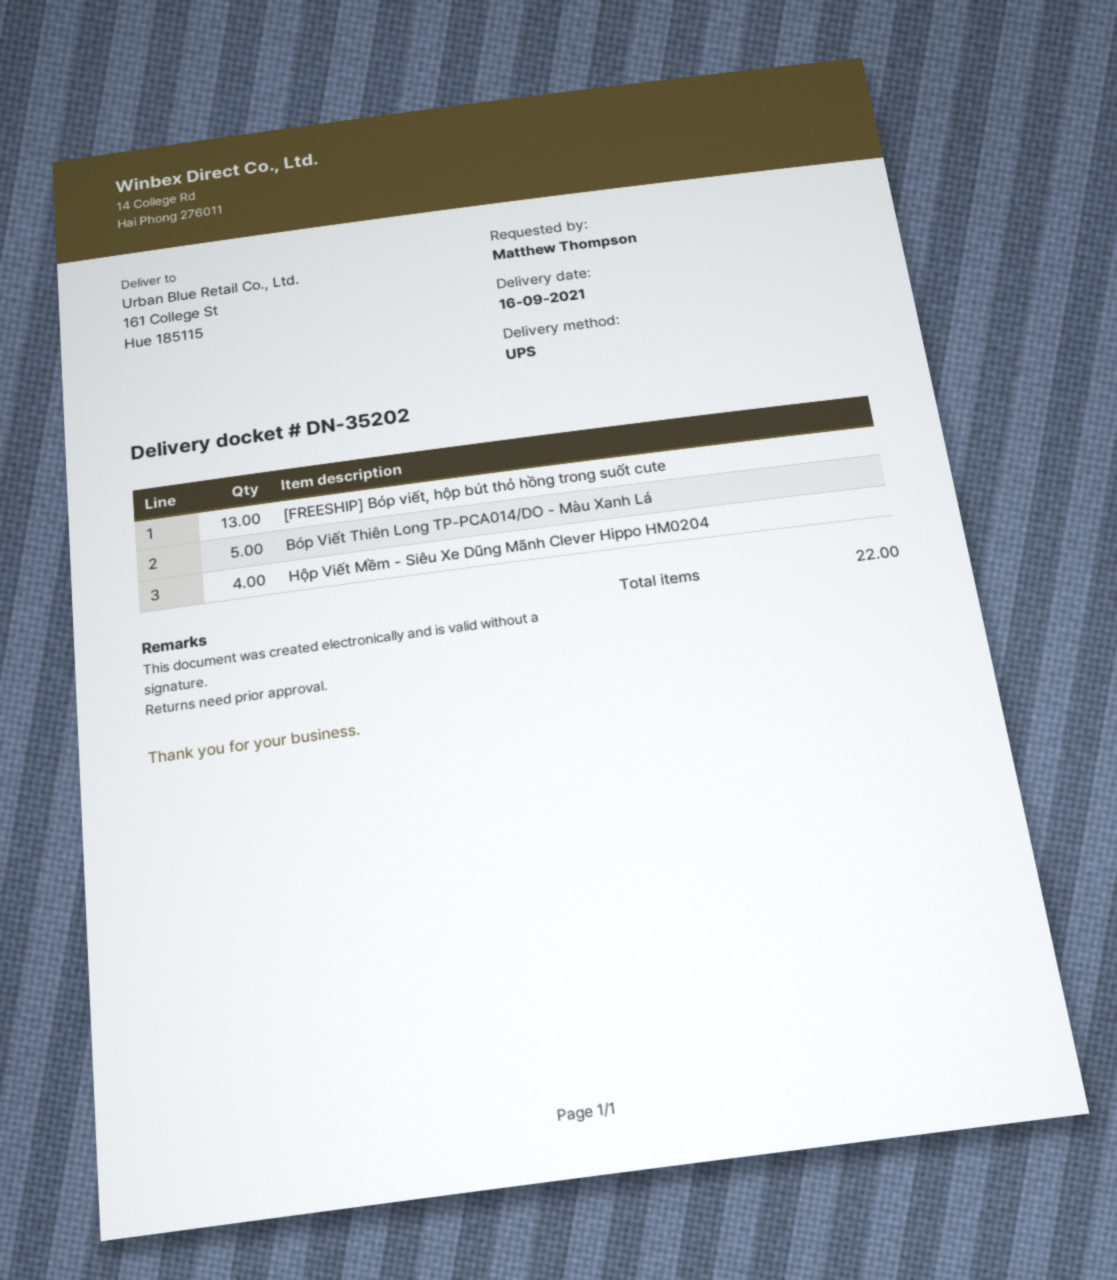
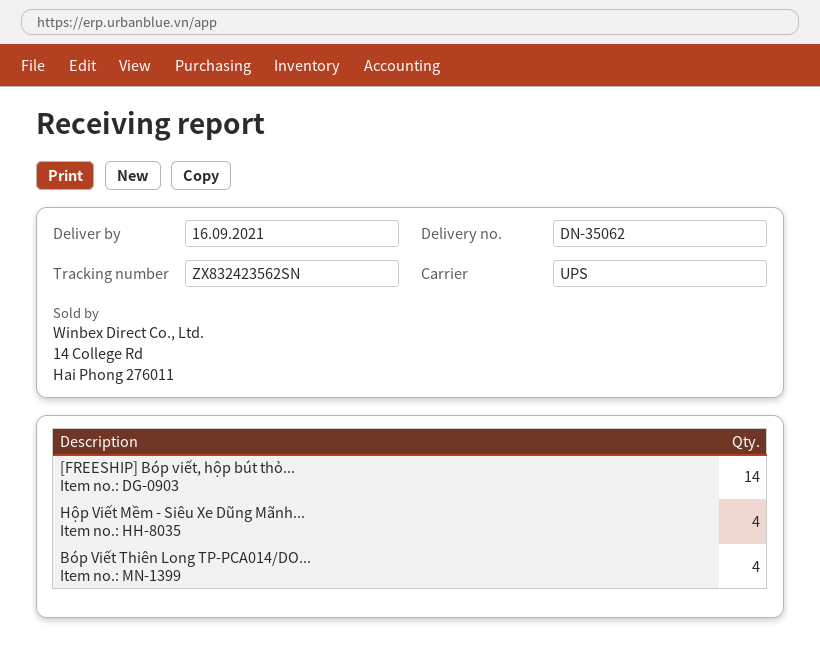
delivery note number: DN-35202 -> DN-35062
[FREESHIP] Bóp viết, hộp bút thỏ hồng trong suốt cute: 13 -> 14
Bóp Viết Thiên Long TP-PCA014/DO - Màu Xanh Lá: 5 -> 4

